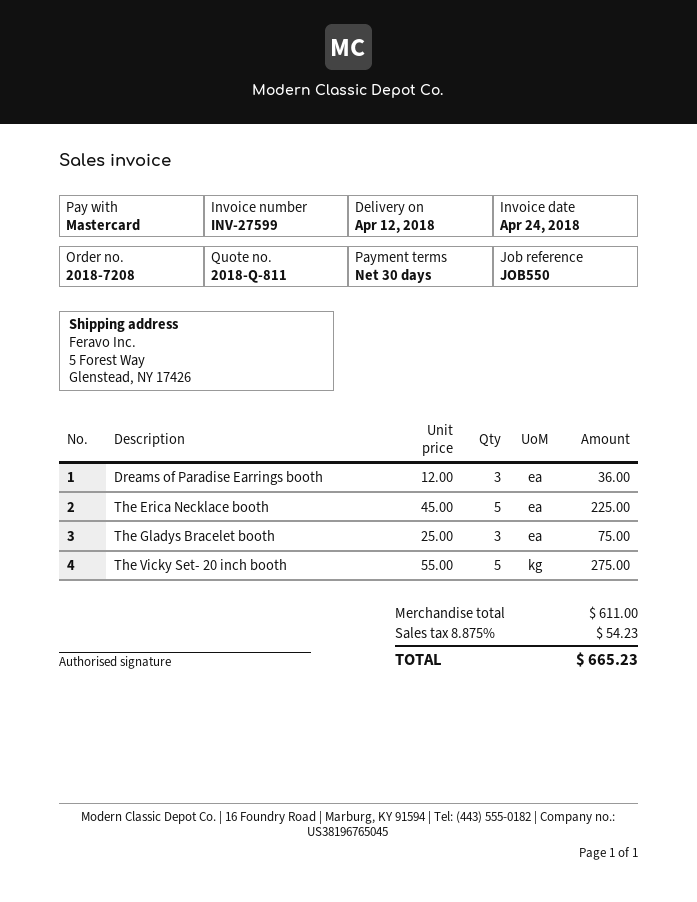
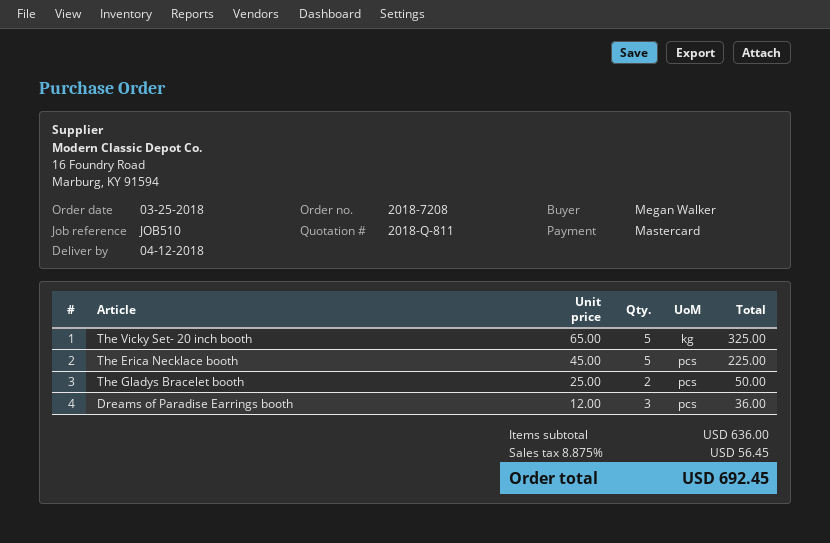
reference: JOB550 -> JOB510
The Gladys Bracelet booth: 3 x 25.00 = 75.00 -> 2 x 25.00 = 50.00
The Vicky Set- 20 inch booth: 5 x 55.00 = 275.00 -> 5 x 65.00 = 325.00
subtotal: 611.00 -> 636.00
tax: 8.875% = 54.23 -> 8.875% = 56.45
total: 665.23 -> 692.45

